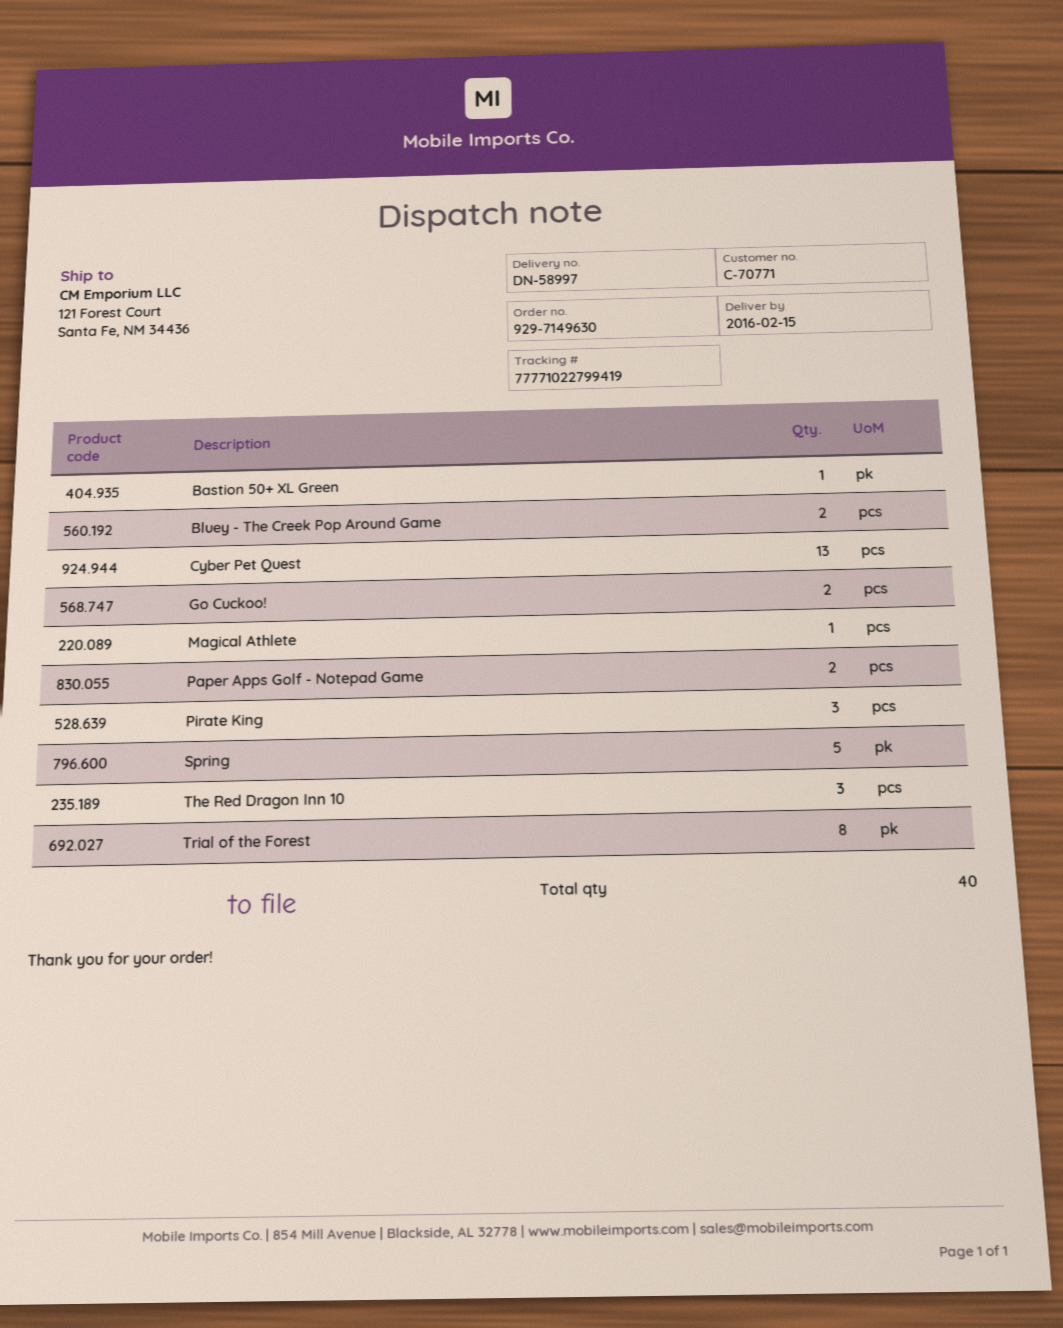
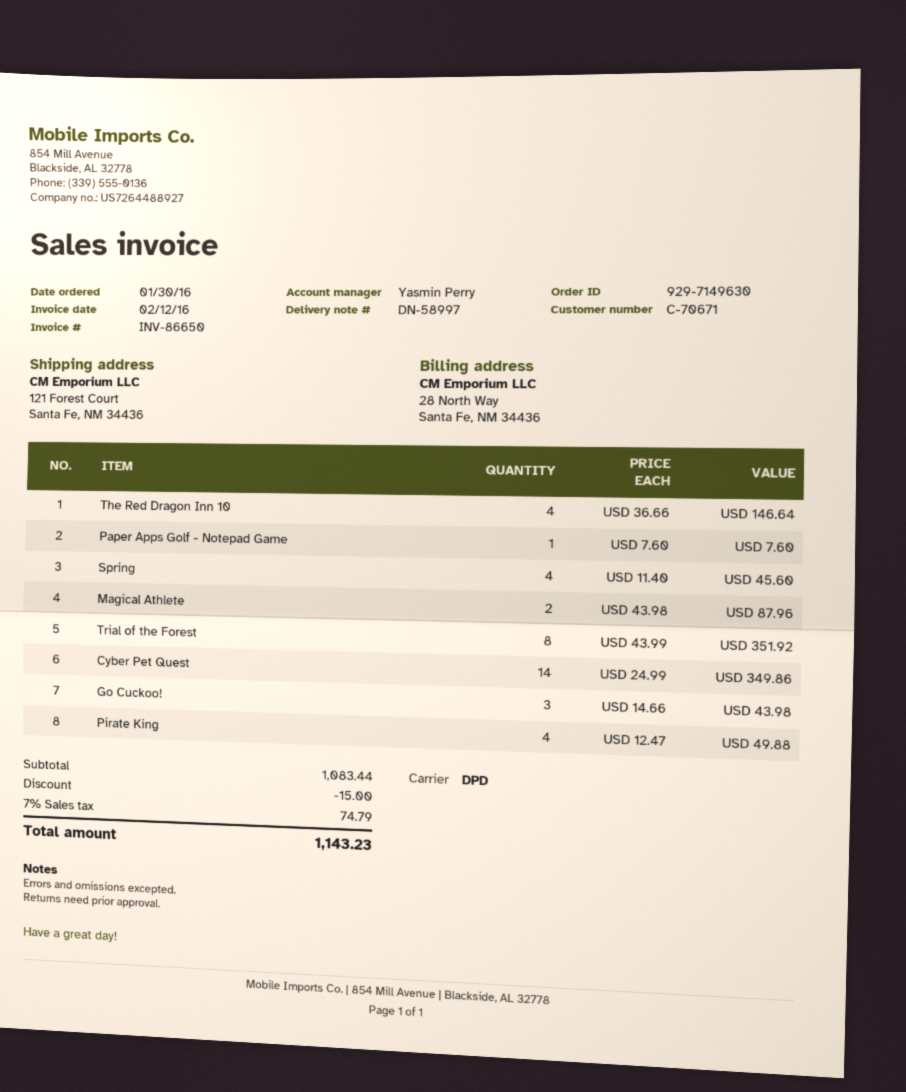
customer number: C-70771 -> C-70671
Bastion 50+ XL Green: 1 -> none
Bluey - The Creek Pop Around Game: 2 -> none
Cyber Pet Quest: 13 -> 14
Go Cuckoo!: 2 -> 3
Magical Athlete: 1 -> 2
Paper Apps Golf - Notepad Game: 2 -> 1
Pirate King: 3 -> 4
Spring: 5 -> 4
The Red Dragon Inn 10: 3 -> 4

